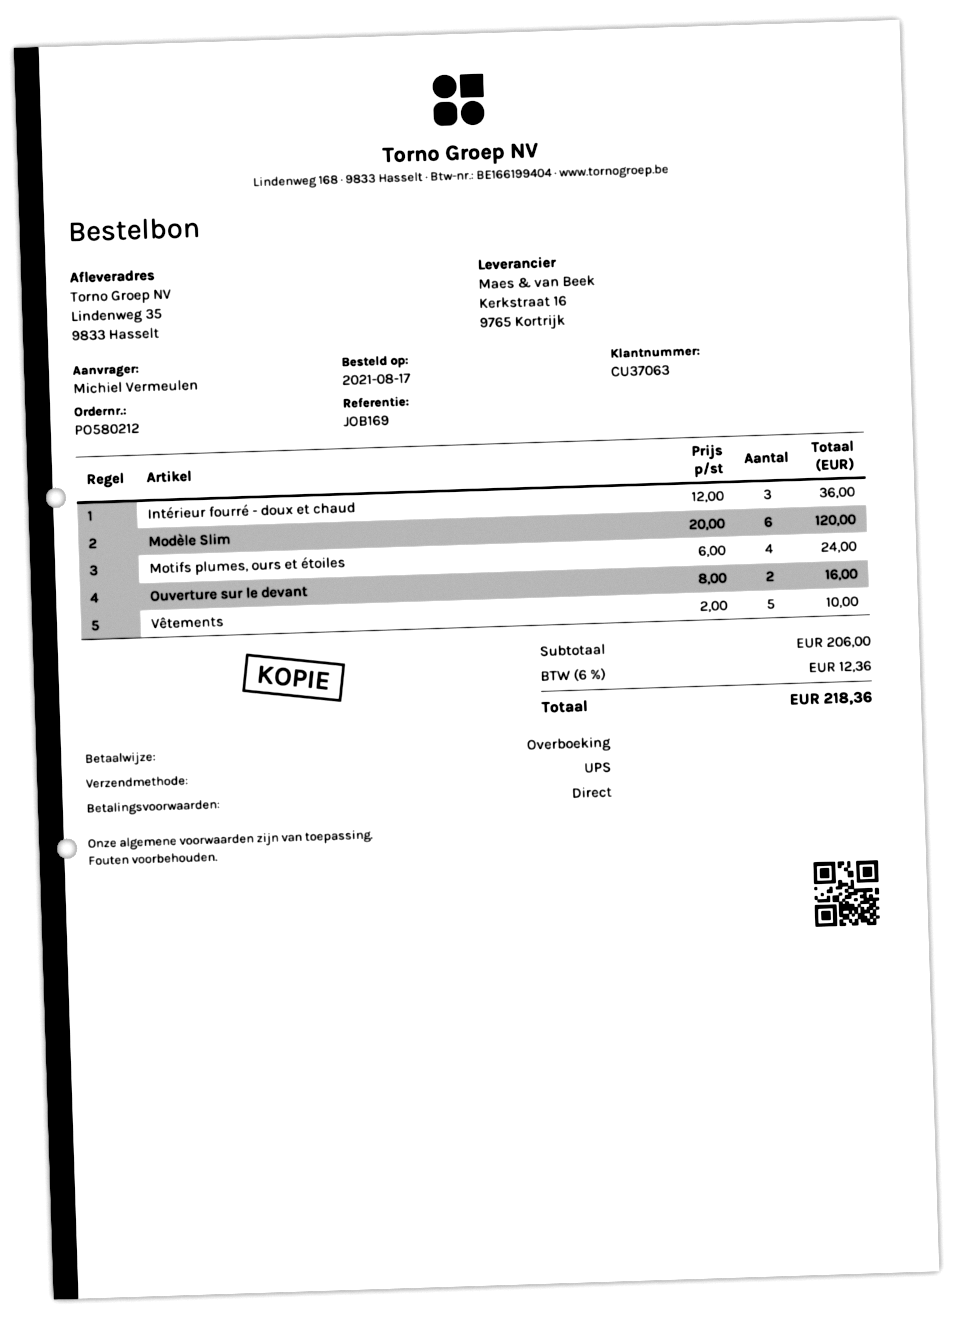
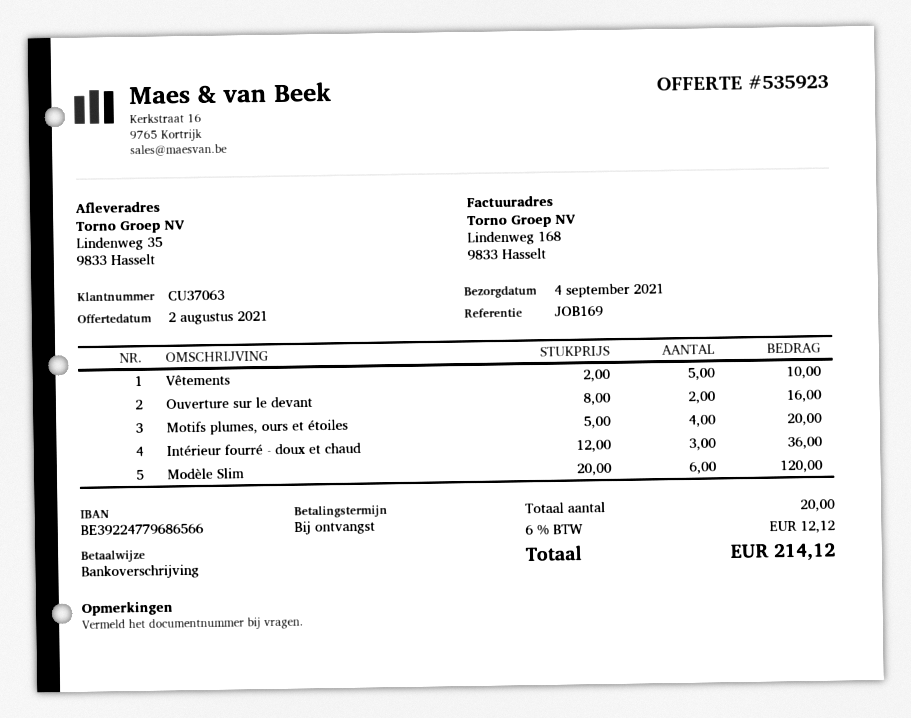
Motifs plumes, ours et étoiles: 4 x 6.00 = 24.00 -> 4 x 5.00 = 20.00
tax: 6% = 12.36 -> 6% = 12.12
total: 218.36 -> 214.12

